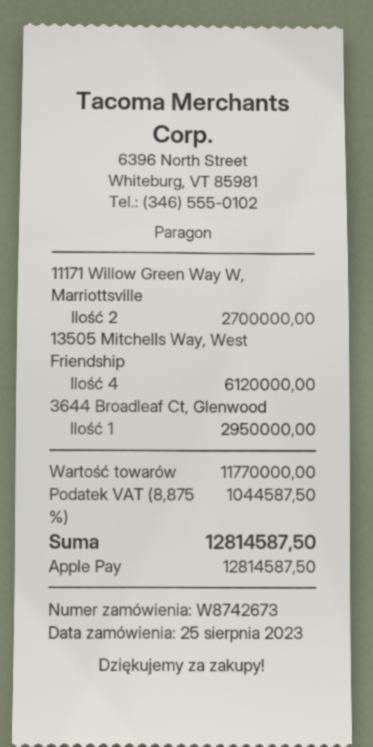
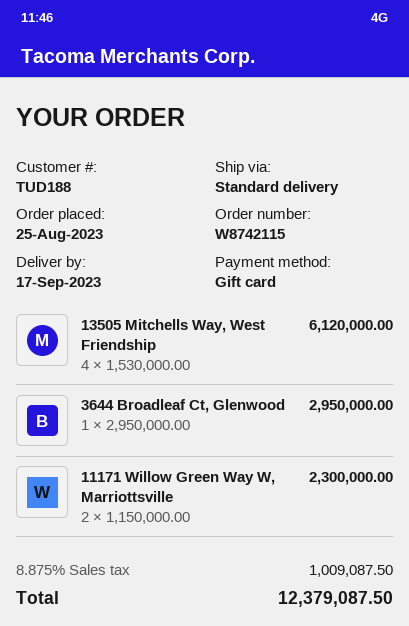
order number: W8742673 -> W8742115
payment method: Apple Pay -> gift card
11171 Willow Green Way W, Marriottsville: 2 for 2700000.00 -> 2 for 2300000.00
tax: 8.875% = 1044587.50 -> 8.875% = 1009087.50
total: 12814587.50 -> 12379087.50

